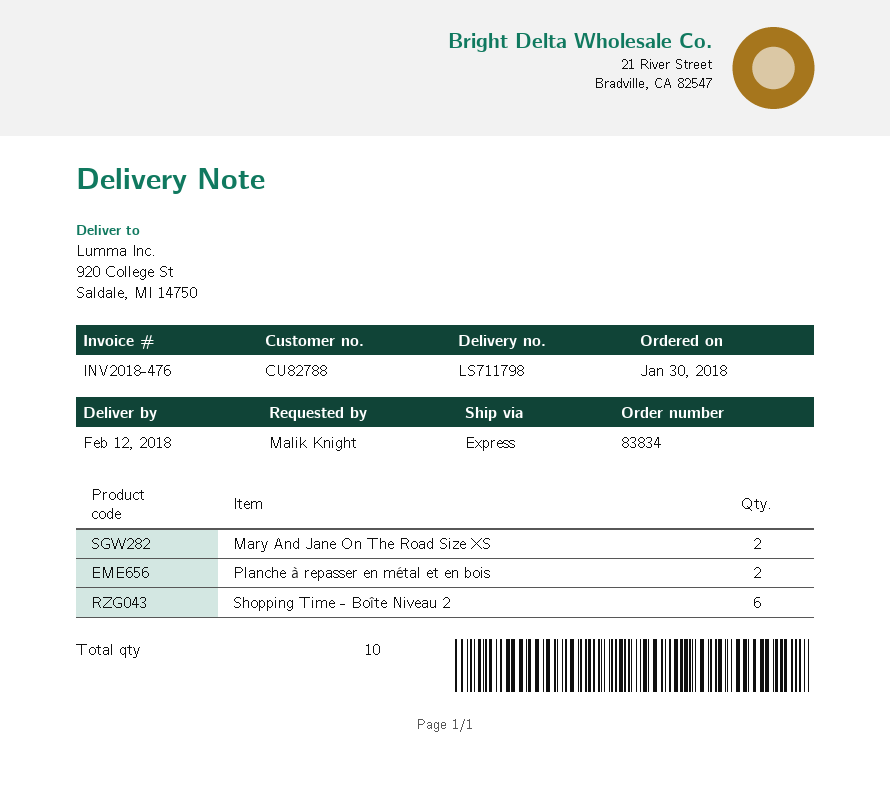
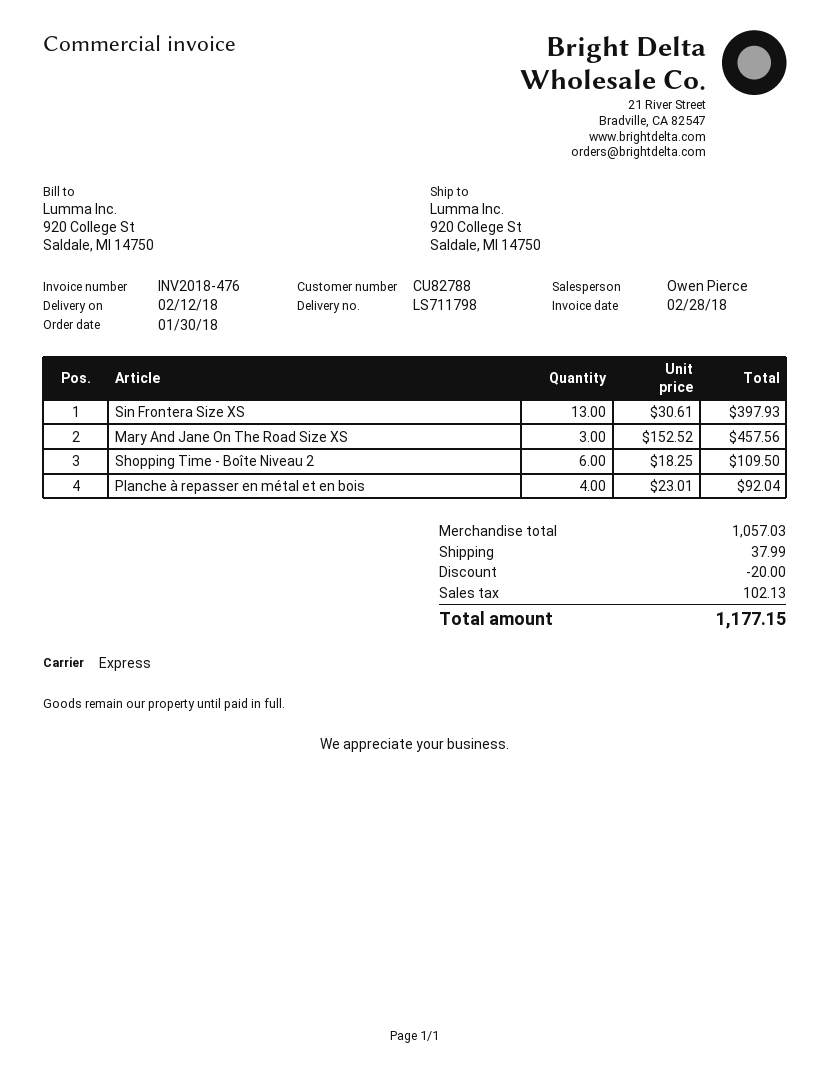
Mary And Jane On The Road Size XS: 2 -> 3
Planche à repasser en métal et en bois: 2 -> 4
Sin Frontera Size XS: none -> 13

